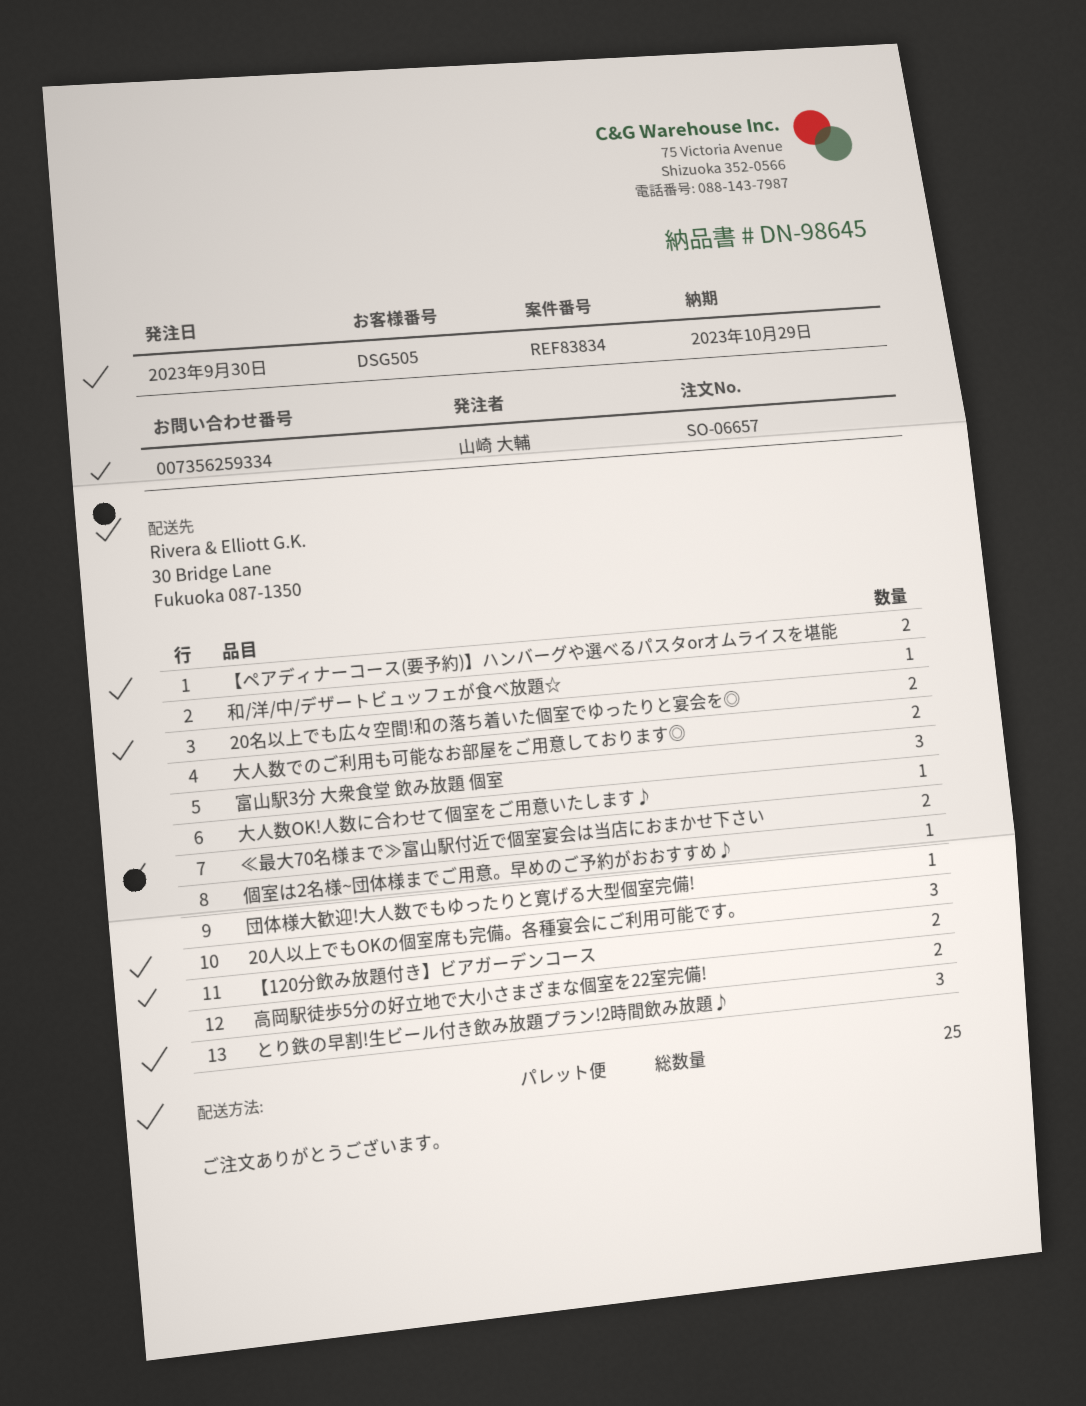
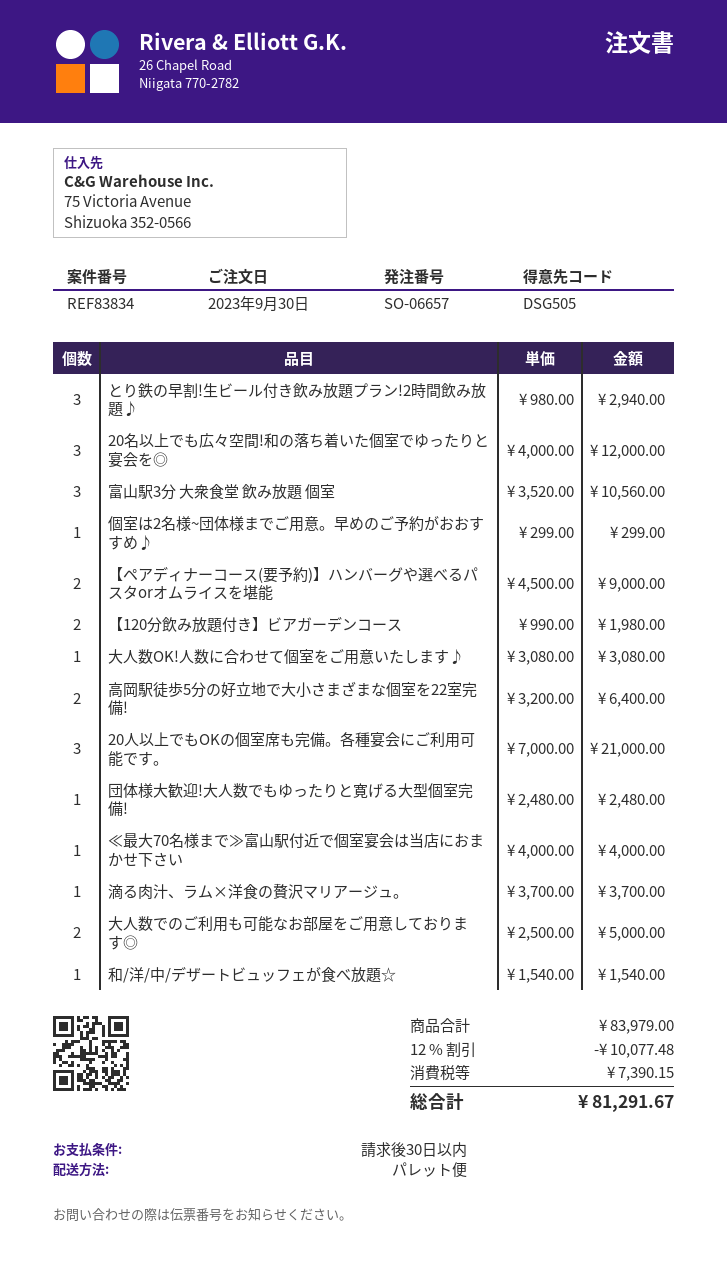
20名以上でも広々空間!和の落ち着いた個室でゆったりと宴会を◎: 2 -> 3
≪最大70名様まで≫富山駅付近で個室宴会は当店におまかせ下さい: 2 -> 1
滴る肉汁、ラム×洋食の贅沢マリアージュ。: none -> 1

